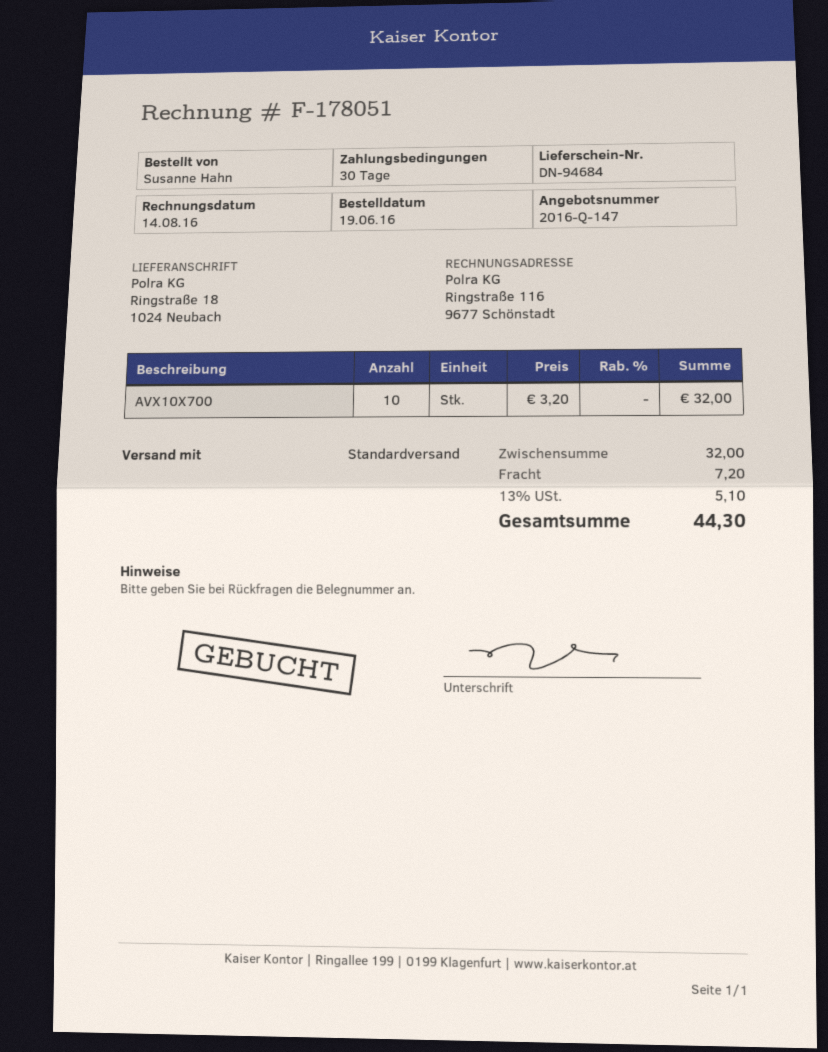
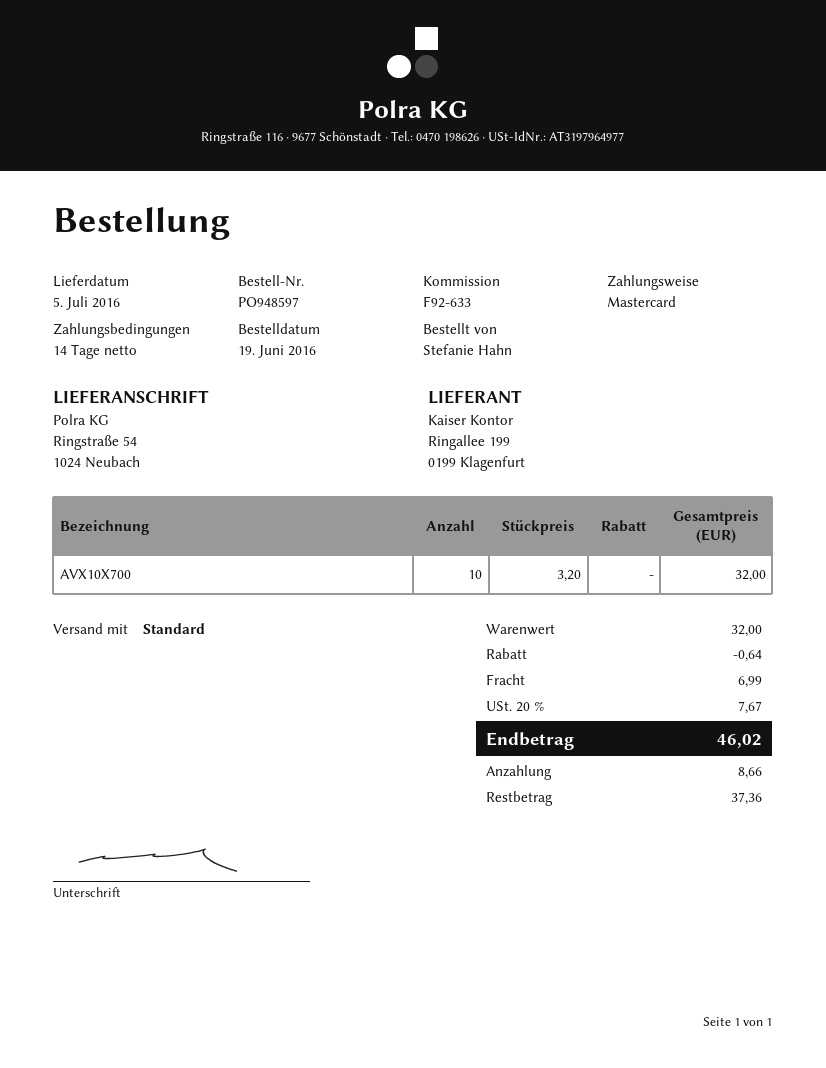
payment terms: 30 days -> 14 days
ordered by: Susanne Hahn -> Stefanie Hahn
ship to: Ringstraße 18, 1024 Neubach -> Ringstraße 54, 1024 Neubach
discount: none -> 0.64
shipping: 7.20 -> 6.99
tax: 13% = 5.10 -> 20% = 7.67
total: 44.30 -> 46.02

